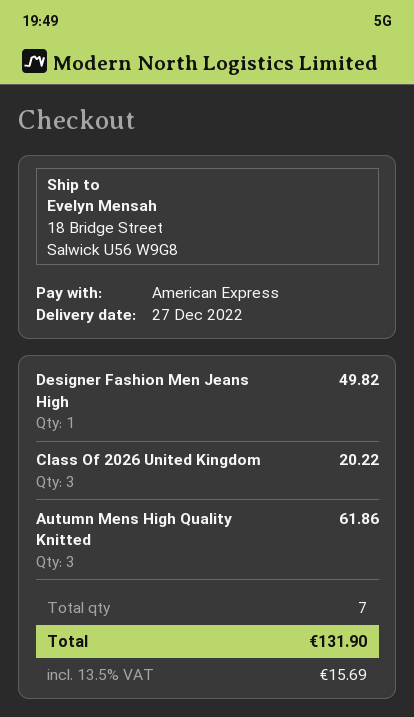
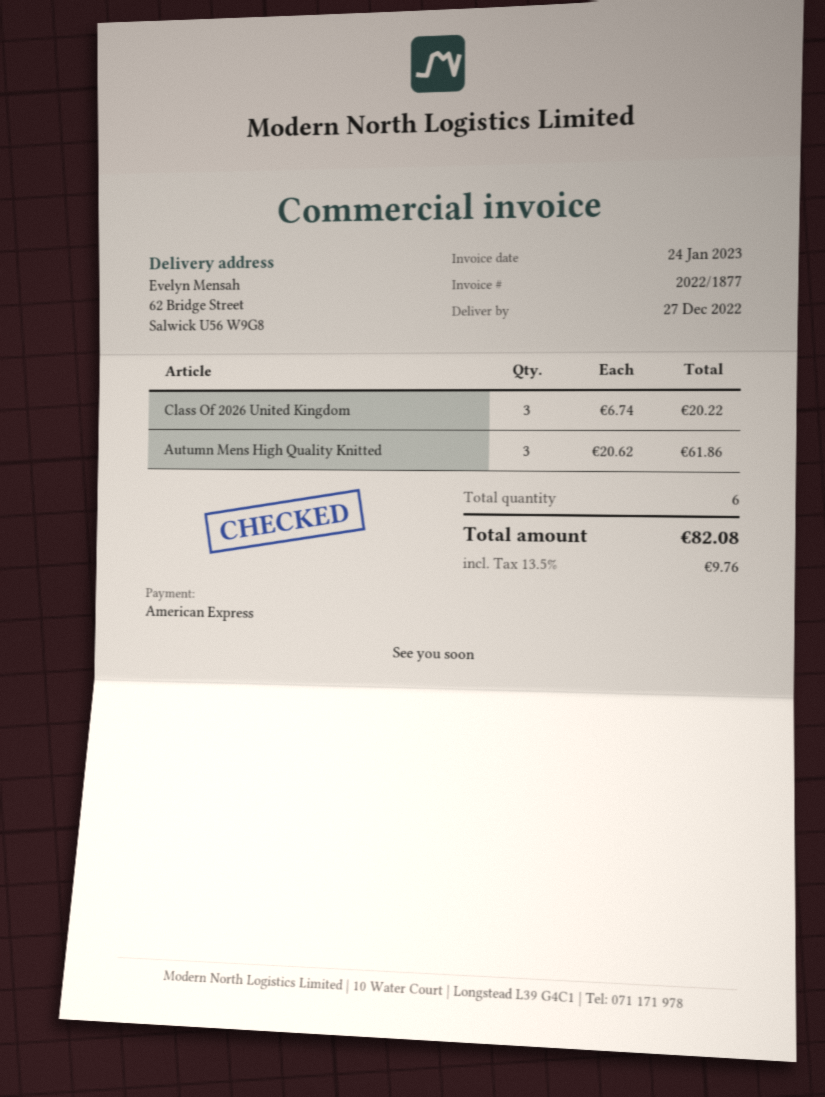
ship to: 18 Bridge Street, Salwick U56 W9G8 -> 62 Bridge Street, Salwick U56 W9G8
Designer Fashion Men Jeans High: 1 for 49.82 -> none
total quantity: 7 -> 6
tax: 13.5% = 15.69 -> 13.5% = 9.76
total: 131.90 -> 82.08

